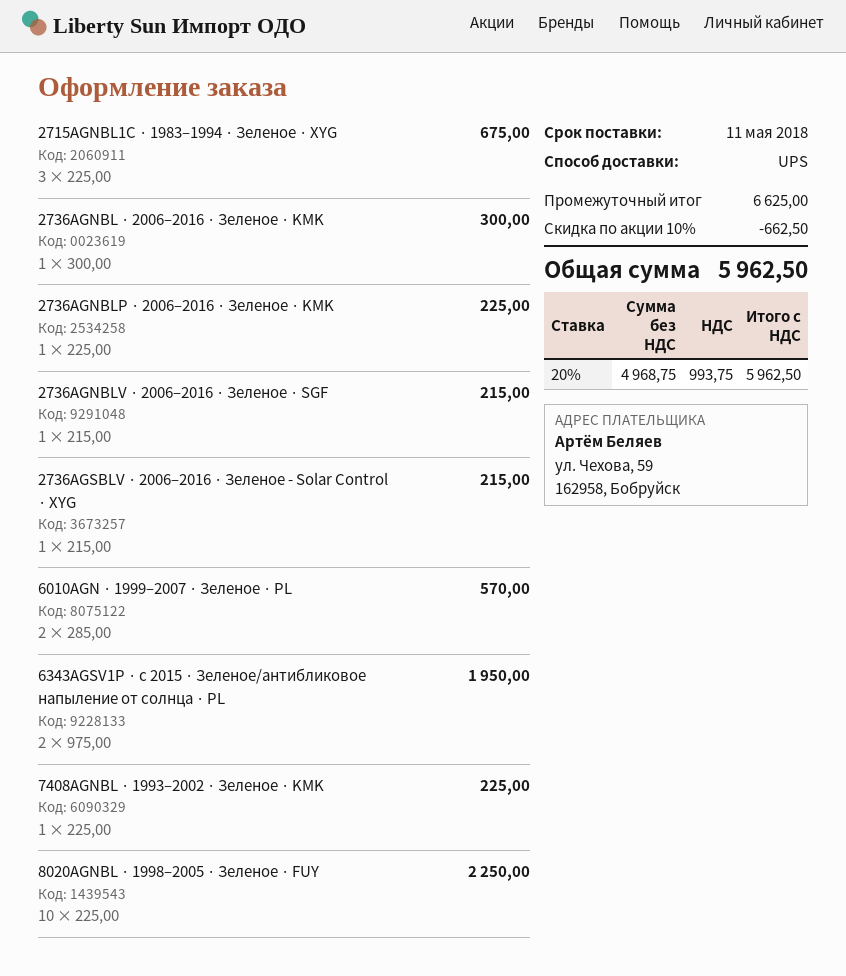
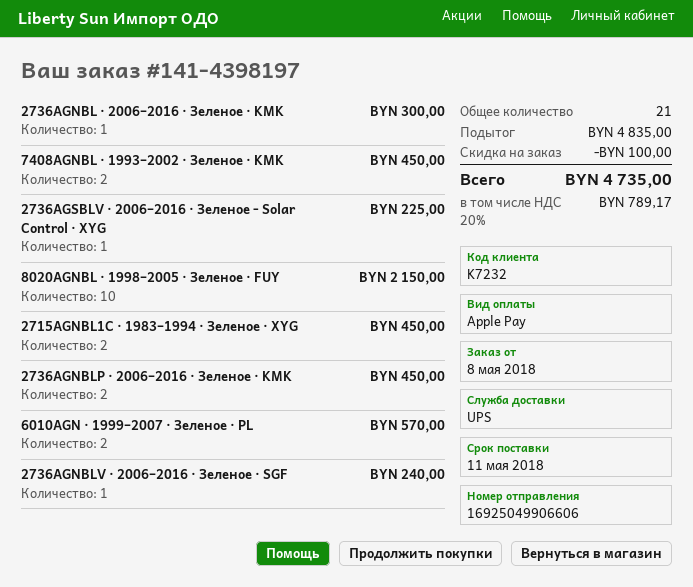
2715AGNBL1C · 1983–1994 · Зеленое · XYG: 3 for 675.00 -> 2 for 450.00
2736AGNBLP · 2006–2016 · Зеленое · KMK: 1 for 225.00 -> 2 for 450.00
2736AGNBLV · 2006–2016 · Зеленое · SGF: 1 for 215.00 -> 1 for 240.00
2736AGSBLV · 2006–2016 · Зеленое - Solar Control · XYG: 1 for 215.00 -> 1 for 225.00
6343AGSV1P · с 2015 · Зеленое/антибликовое напыление от солнца · PL: 2 for 1950.00 -> none
7408AGNBL · 1993–2002 · Зеленое · KMK: 1 for 225.00 -> 2 for 450.00
8020AGNBL · 1998–2005 · Зеленое · FUY: 10 for 2250.00 -> 10 for 2150.00
subtotal: 6625.00 -> 4835.00
discount: 662.50 -> 100.00
tax: 20% = 993.75 -> 20% = 789.17
total: 5962.50 -> 4735.00

